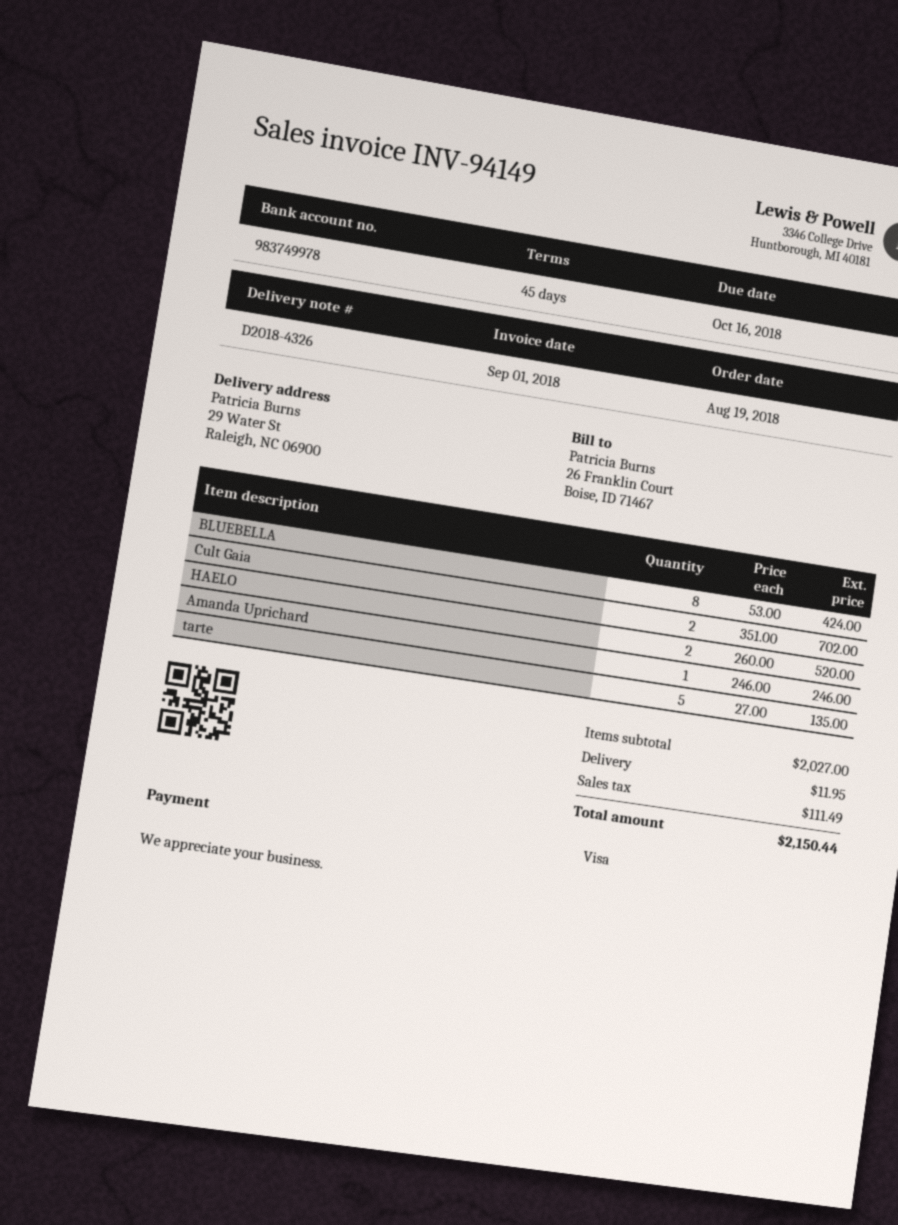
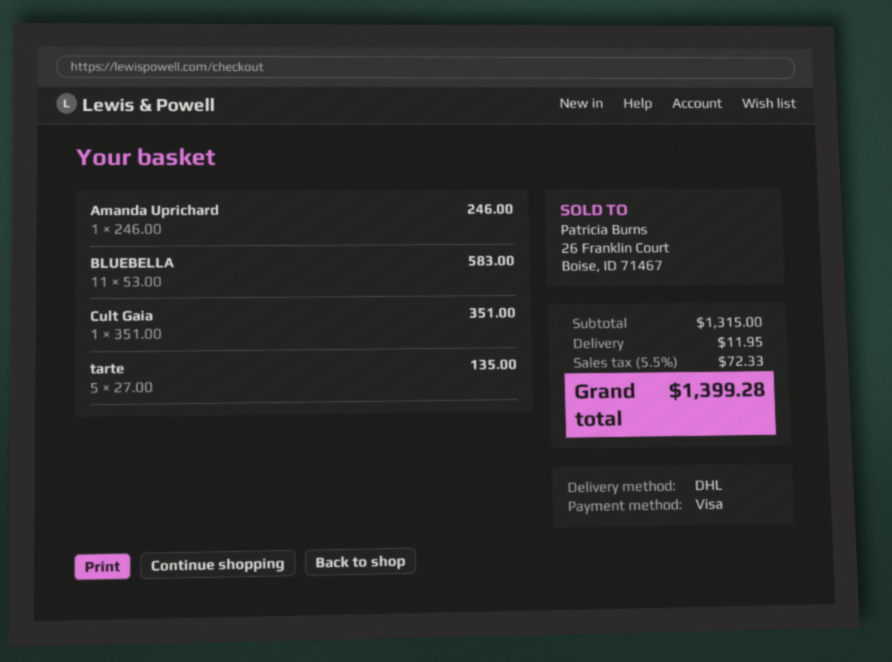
BLUEBELLA: 8 x 53.00 = 424.00 -> 11 x 53.00 = 583.00
Cult Gaia: 2 x 351.00 = 702.00 -> 1 x 351.00 = 351.00
HAELO: 2 x 260.00 = 520.00 -> none
subtotal: 2027.00 -> 1315.00
tax: 111.49 -> 72.33
total: 2150.44 -> 1399.28

